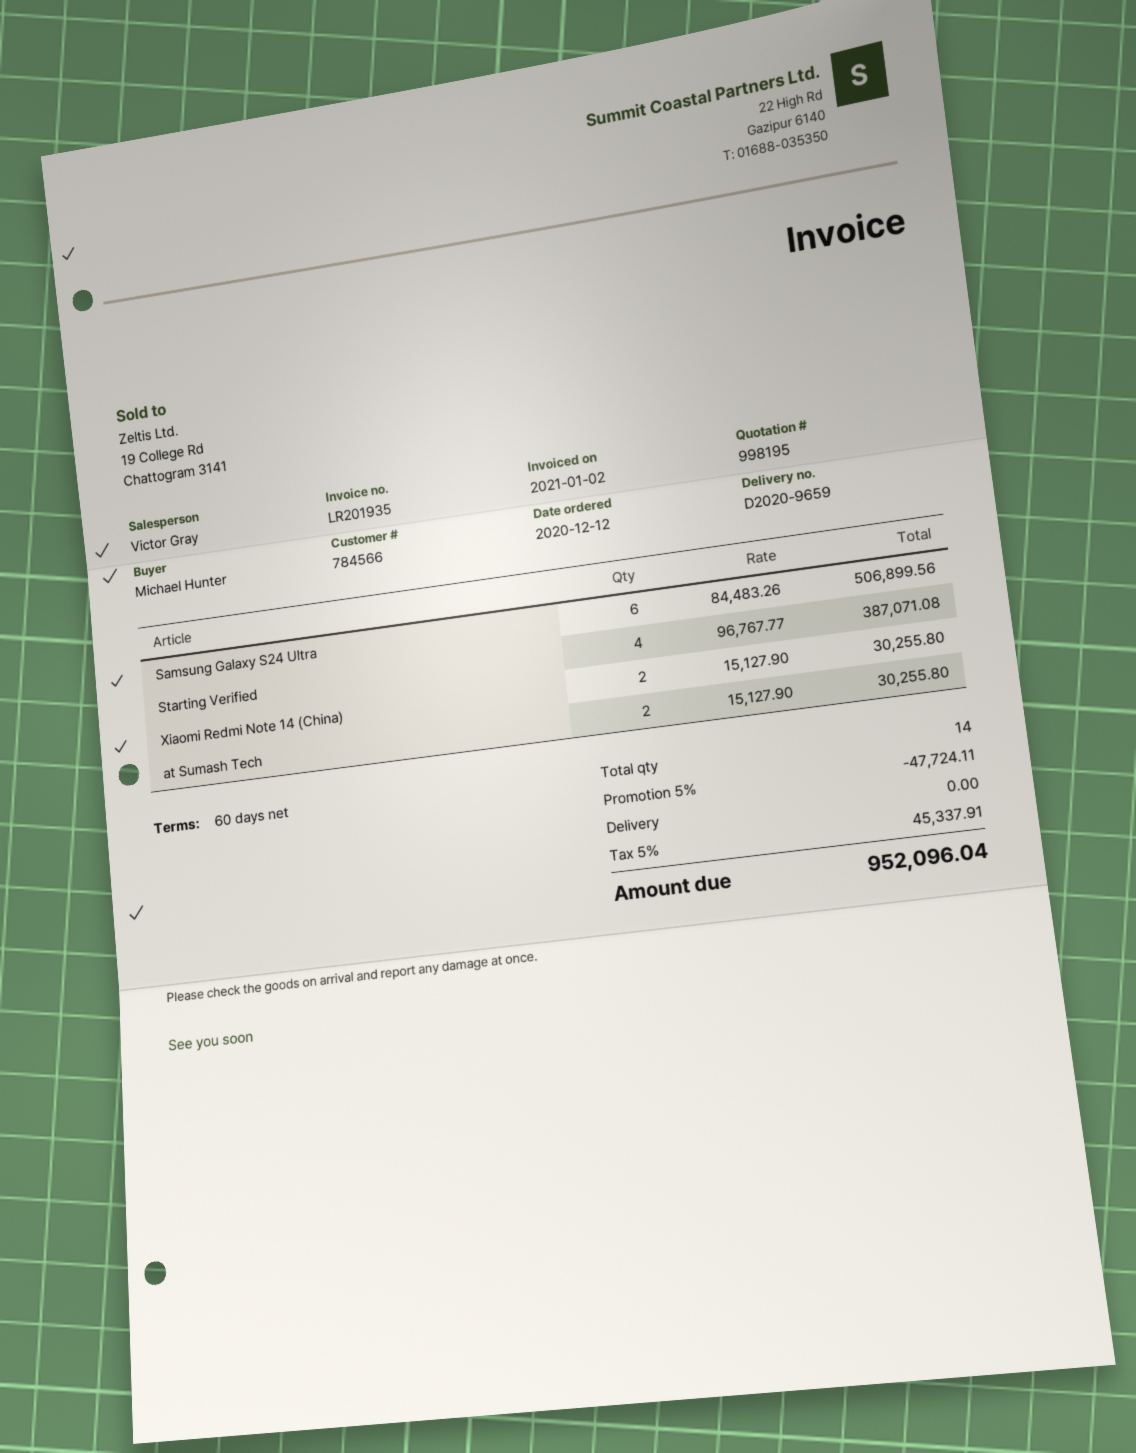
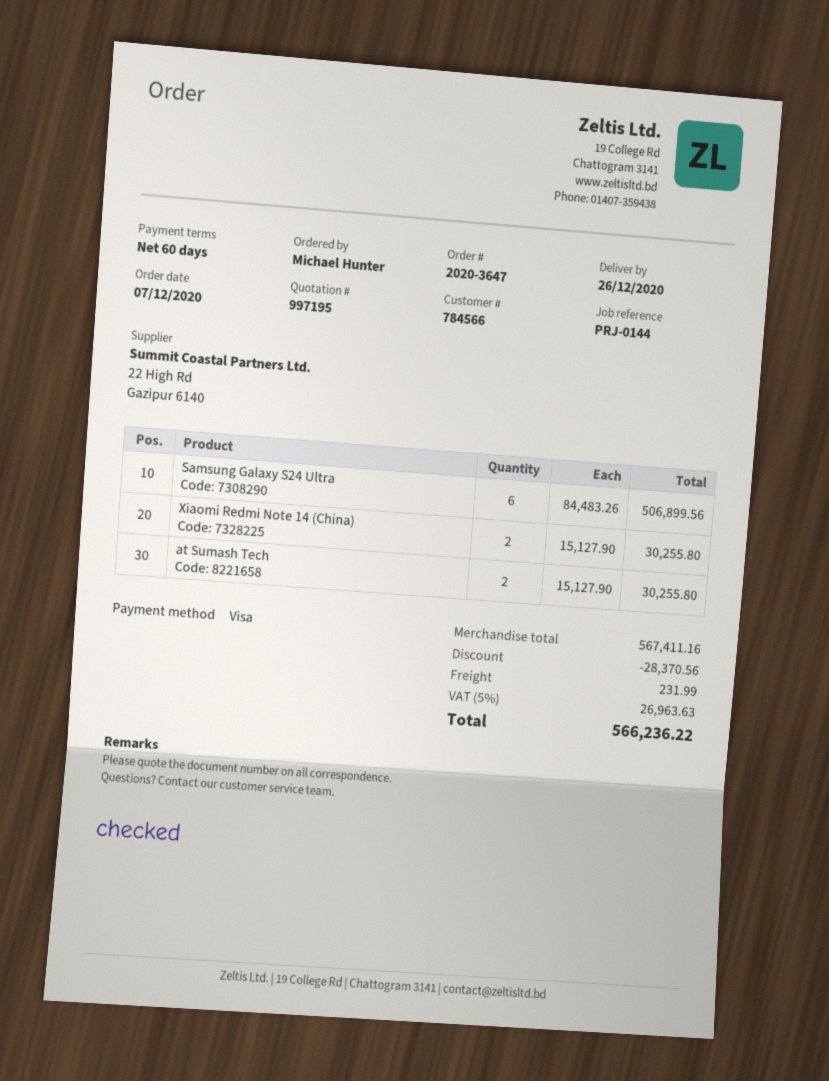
quote number: 998195 -> 997195
order date: 2020-12-12 -> 2020-12-07
Starting Verified: 4 x 96767.77 = 387071.08 -> none
discount: 47724.11 -> 28370.56
shipping: 0.00 -> 231.99
tax: 5% = 45337.91 -> 5% = 26963.63
total: 952096.04 -> 566236.22

